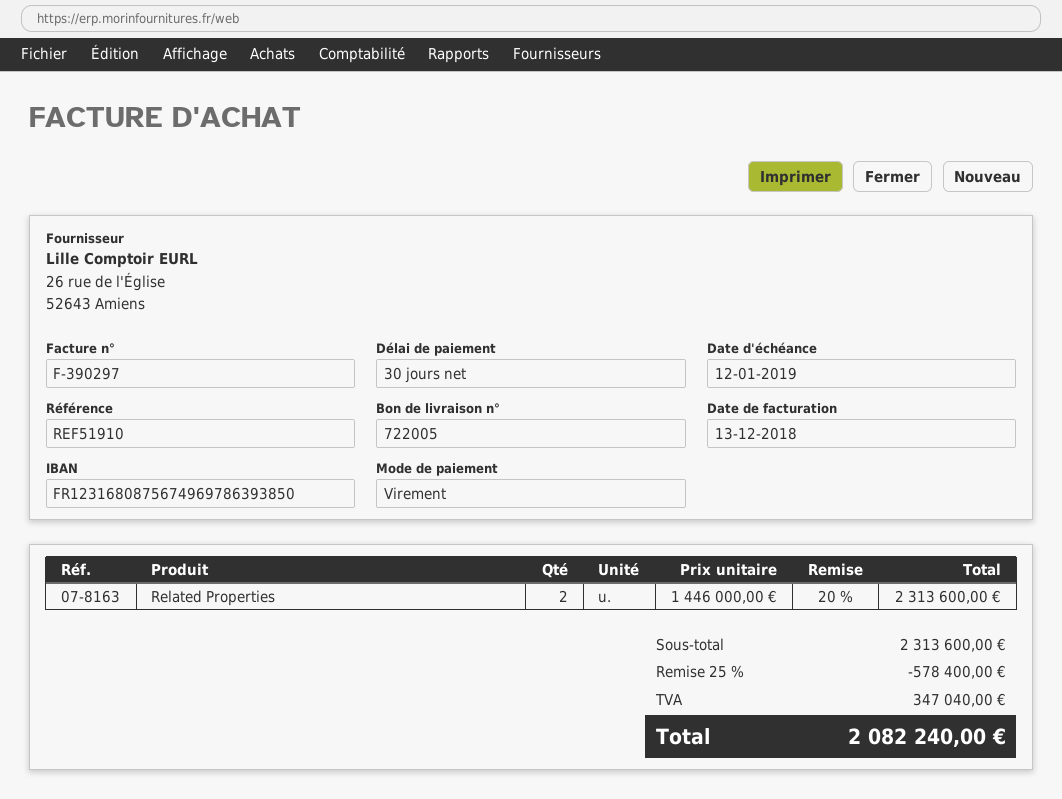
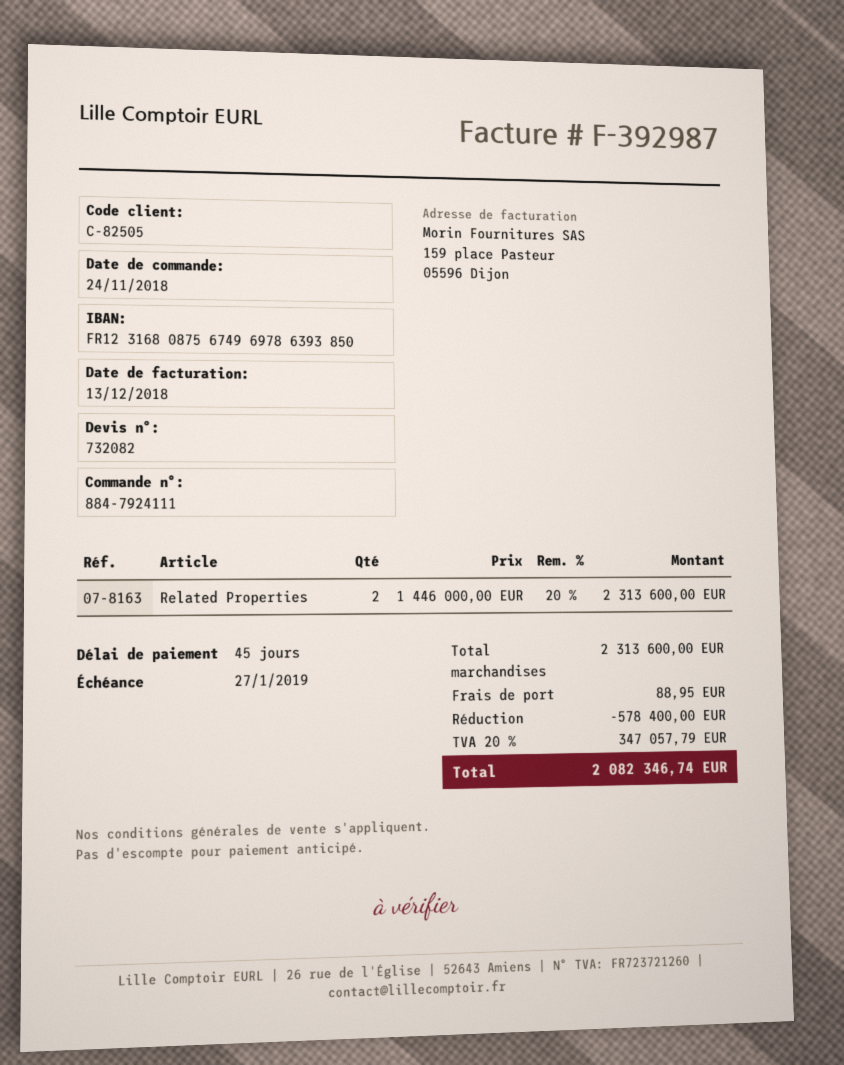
invoice number: F-390297 -> F-392987
payment terms: 30 days -> 45 days
due date: 2019-01-12 -> 2019-01-27
shipping: none -> 88.95
tax: 347040.00 -> 347057.79
total: 2082240.00 -> 2082346.74

